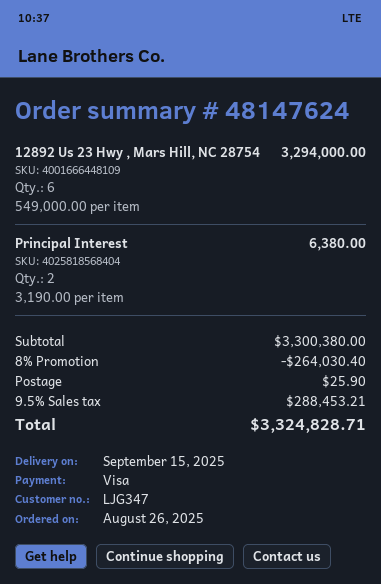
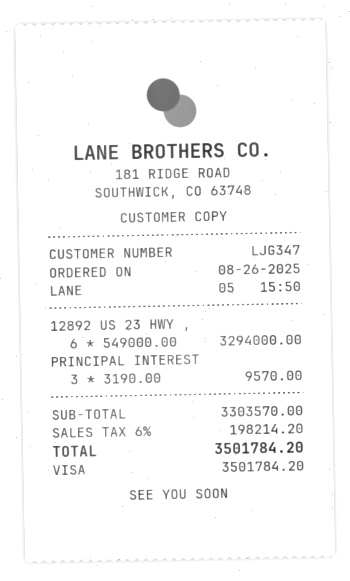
Principal Interest: 2 x 3190.00 = 6380.00 -> 3 x 3190.00 = 9570.00
subtotal: 3300380.00 -> 3303570.00
discount: 8% = 264030.40 -> none
shipping: 25.90 -> none
tax: 9.5% = 288453.21 -> 6% = 198214.20
total: 3324828.71 -> 3501784.20

